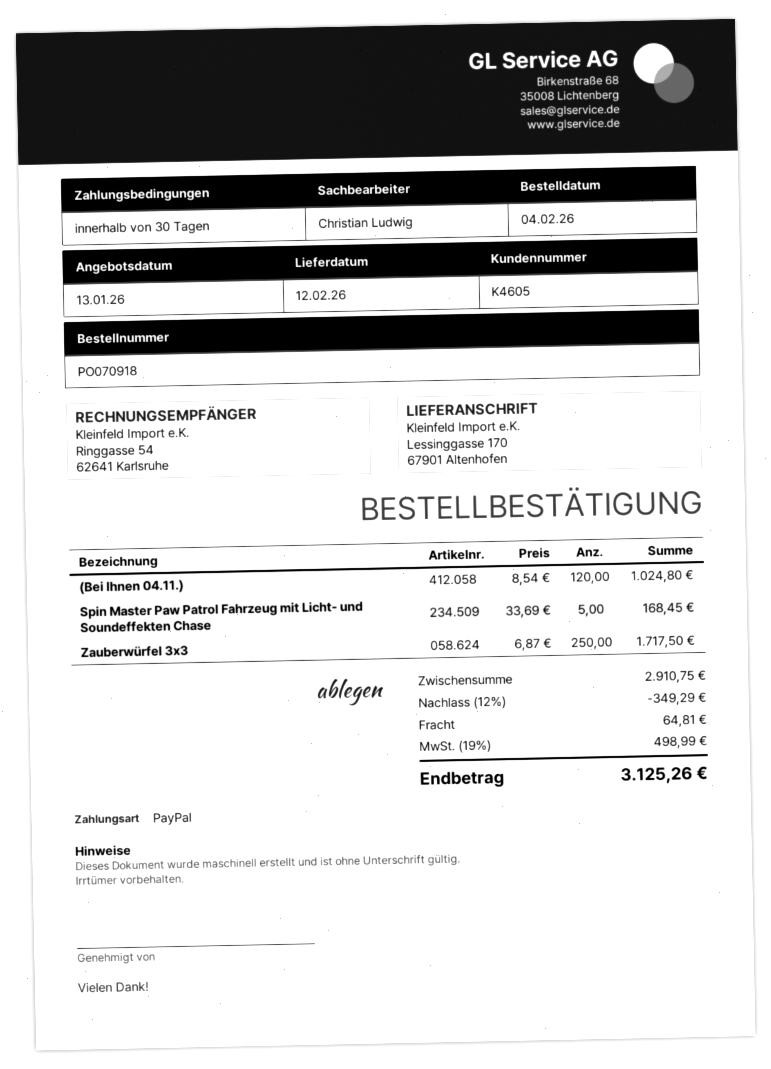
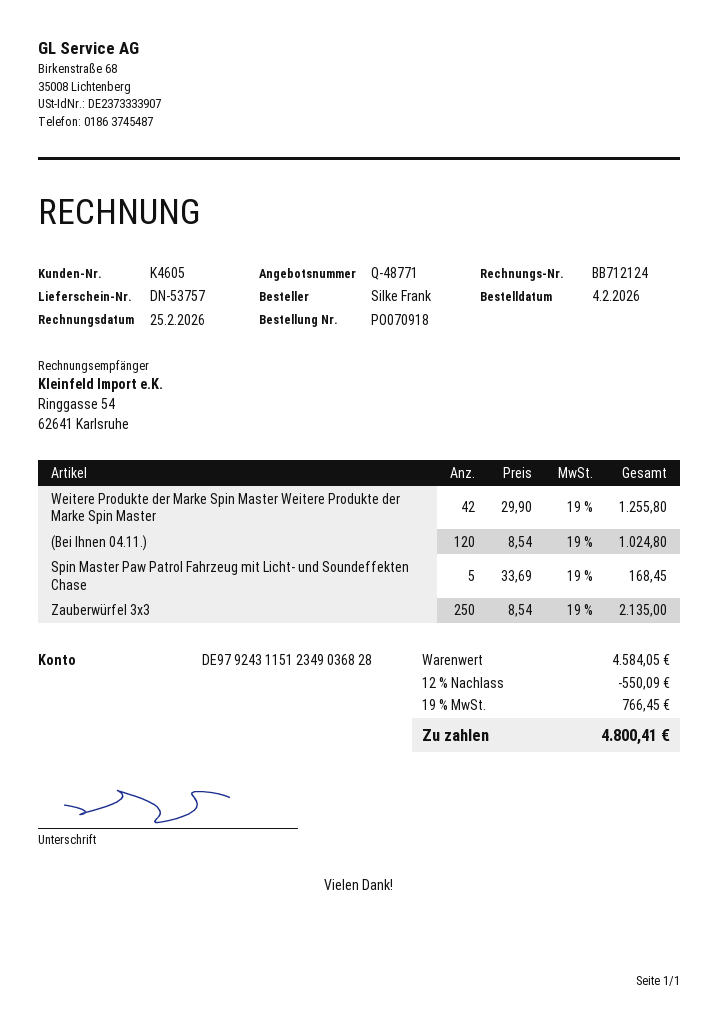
Zauberwürfel 3x3: 250 x 6.87 = 1717.50 -> 250 x 8.54 = 2135.00
Weitere Produkte der Marke Spin Master Weitere Produkte der Marke Spin Master: none -> 42 x 29.90 = 1255.80
subtotal: 2910.75 -> 4584.05
discount: 12% = 349.29 -> 12% = 550.09
shipping: 64.81 -> none
tax: 19% = 498.99 -> 19% = 766.45
total: 3125.26 -> 4800.41

